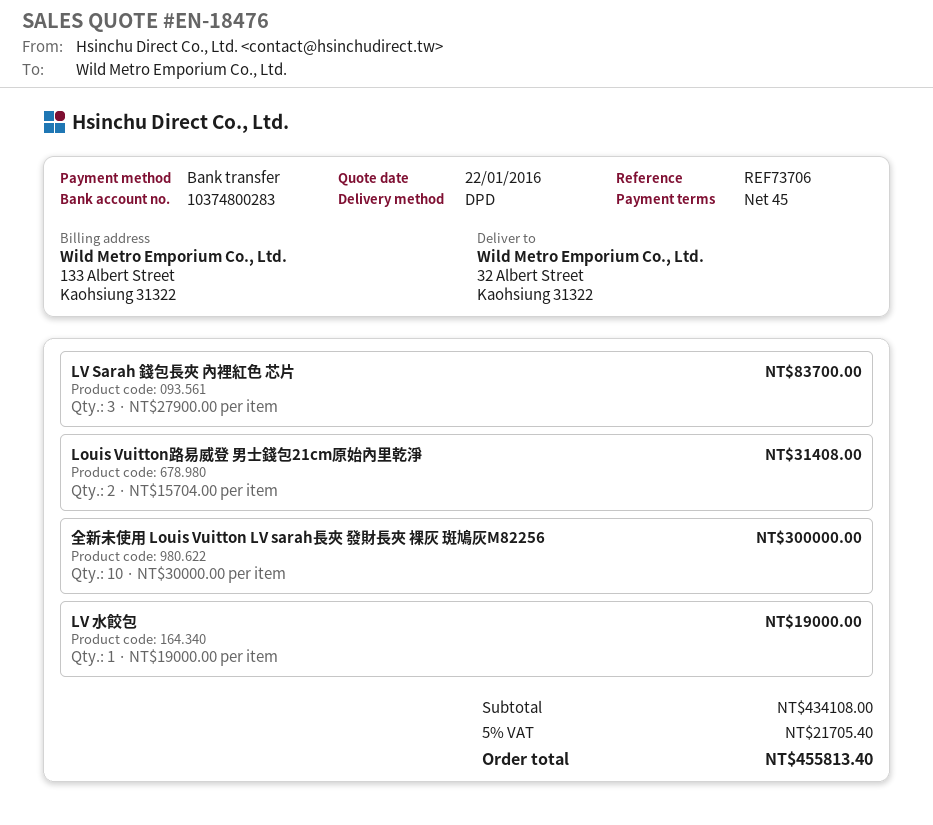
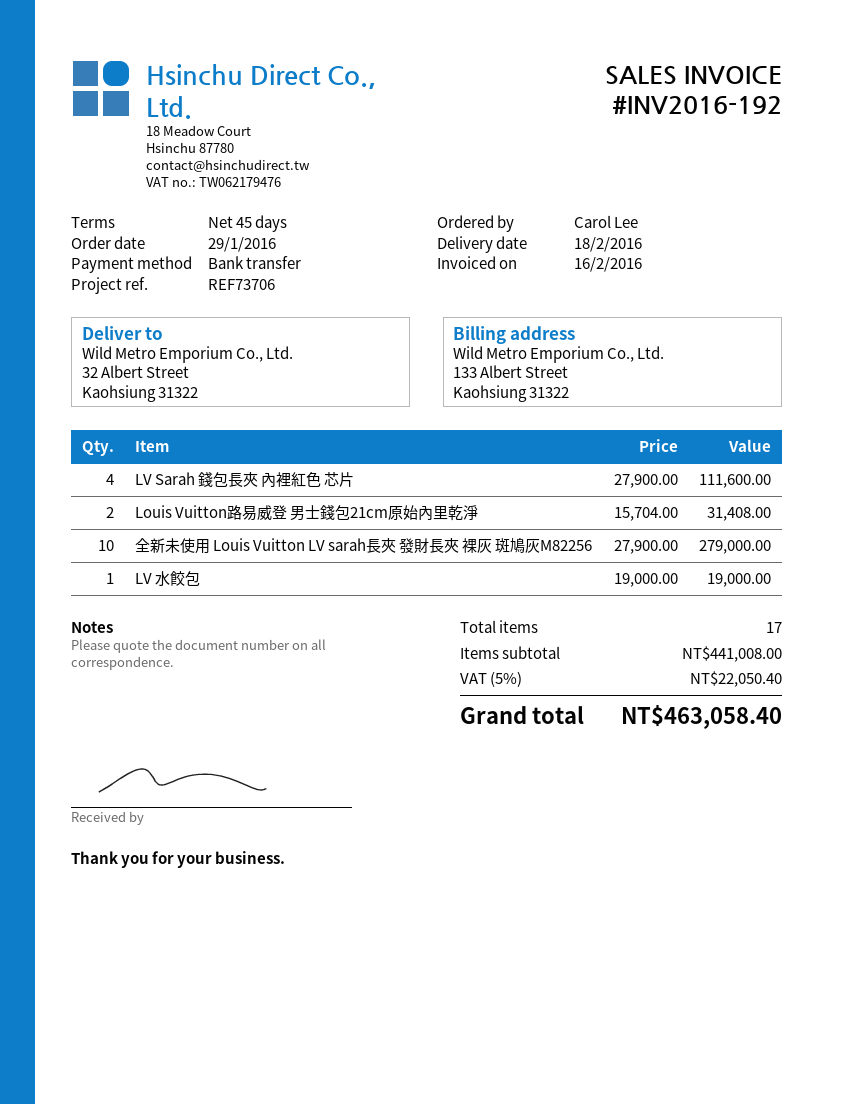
LV Sarah 錢包長夾 內裡紅色 芯片: 3 x 27900.00 = 83700.00 -> 4 x 27900.00 = 111600.00
全新未使用 Louis Vuitton LV sarah長夾 發財長夾 裸灰 斑鳩灰M82256: 10 x 30000.00 = 300000.00 -> 10 x 27900.00 = 279000.00
subtotal: 434108.00 -> 441008.00
tax: 5% = 21705.40 -> 5% = 22050.40
total: 455813.40 -> 463058.40

